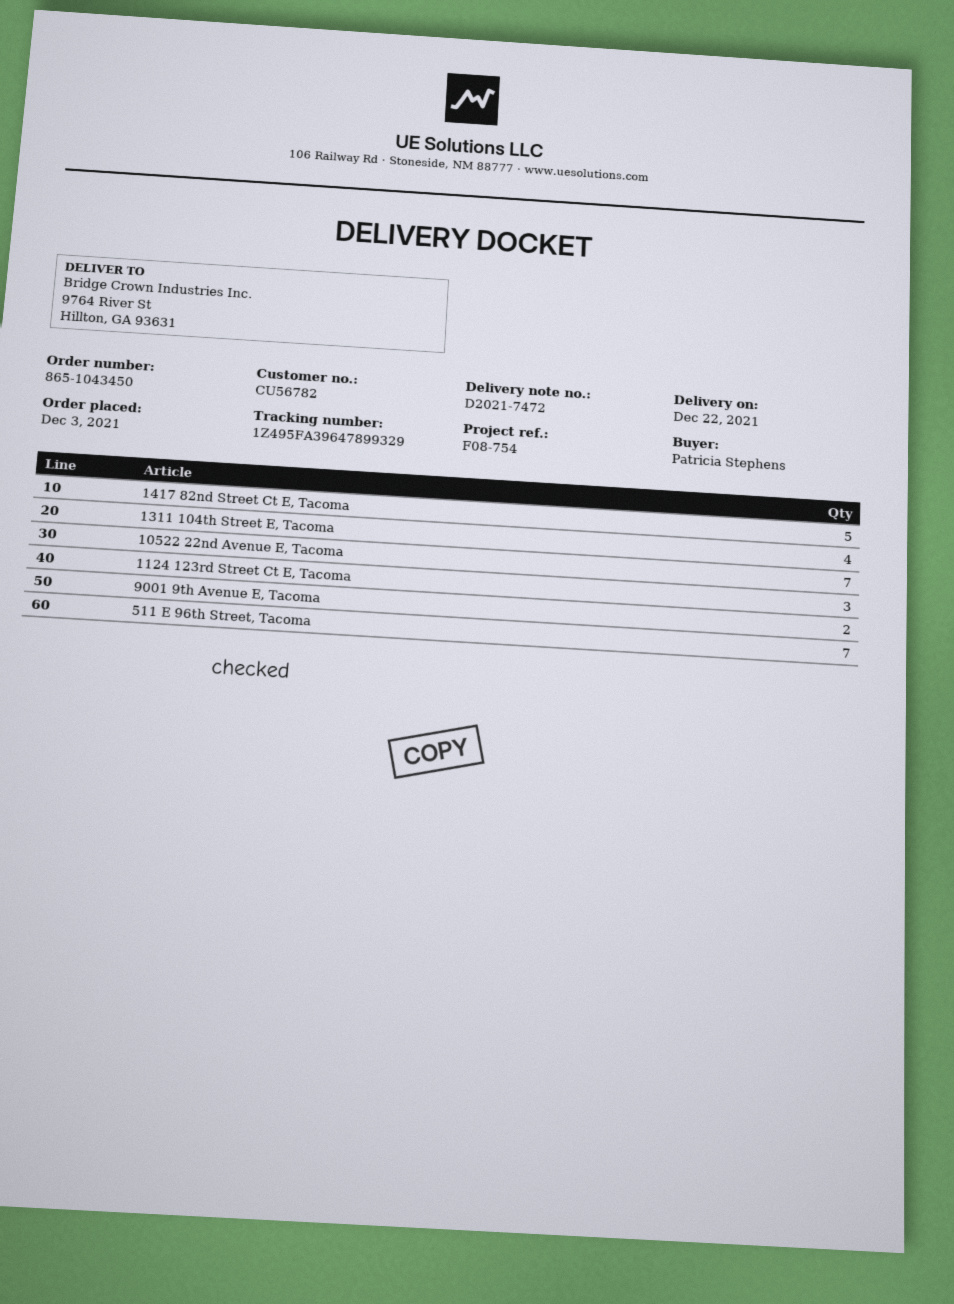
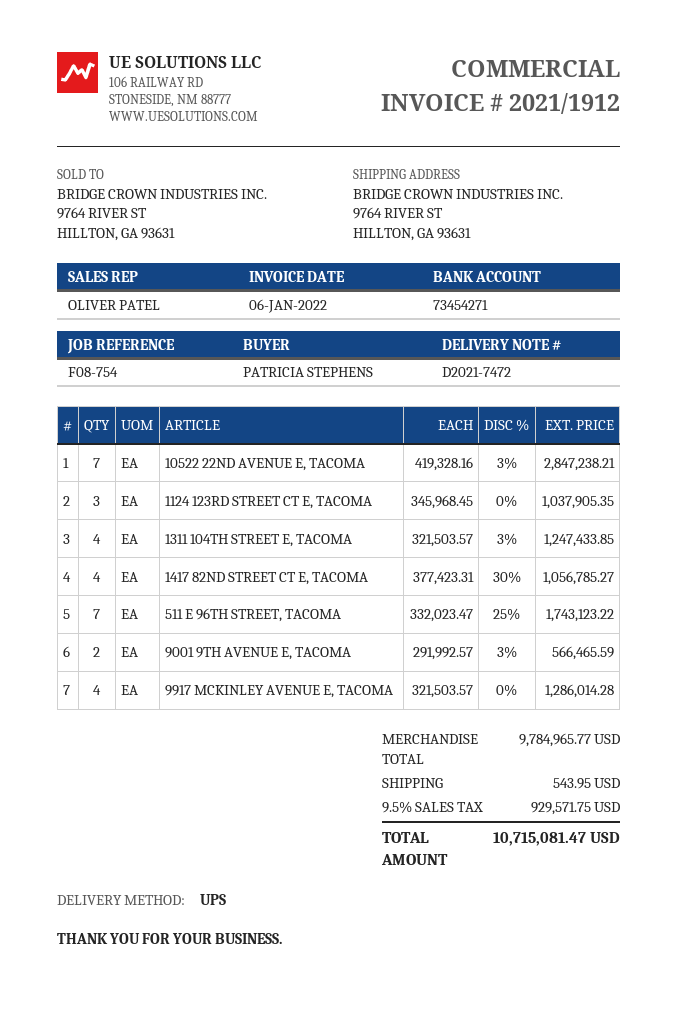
1417 82nd Street Ct E, Tacoma: 5 -> 4
9917 MCKINLEY AVENUE E, TACOMA: none -> 4

